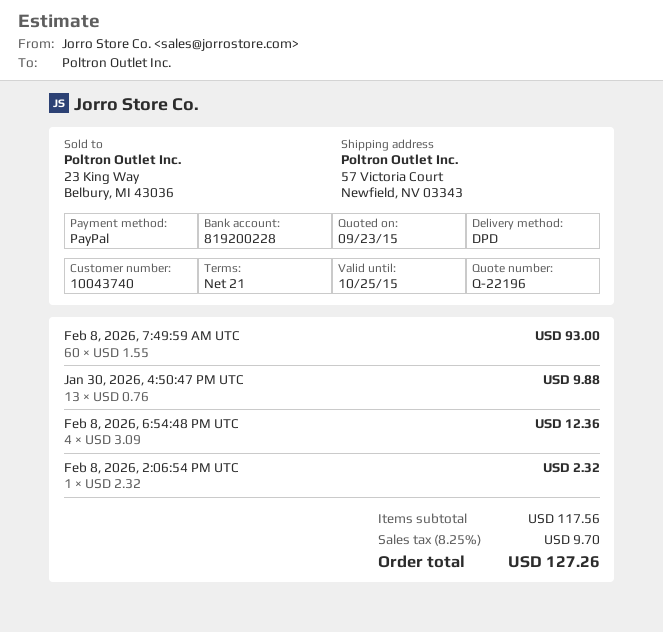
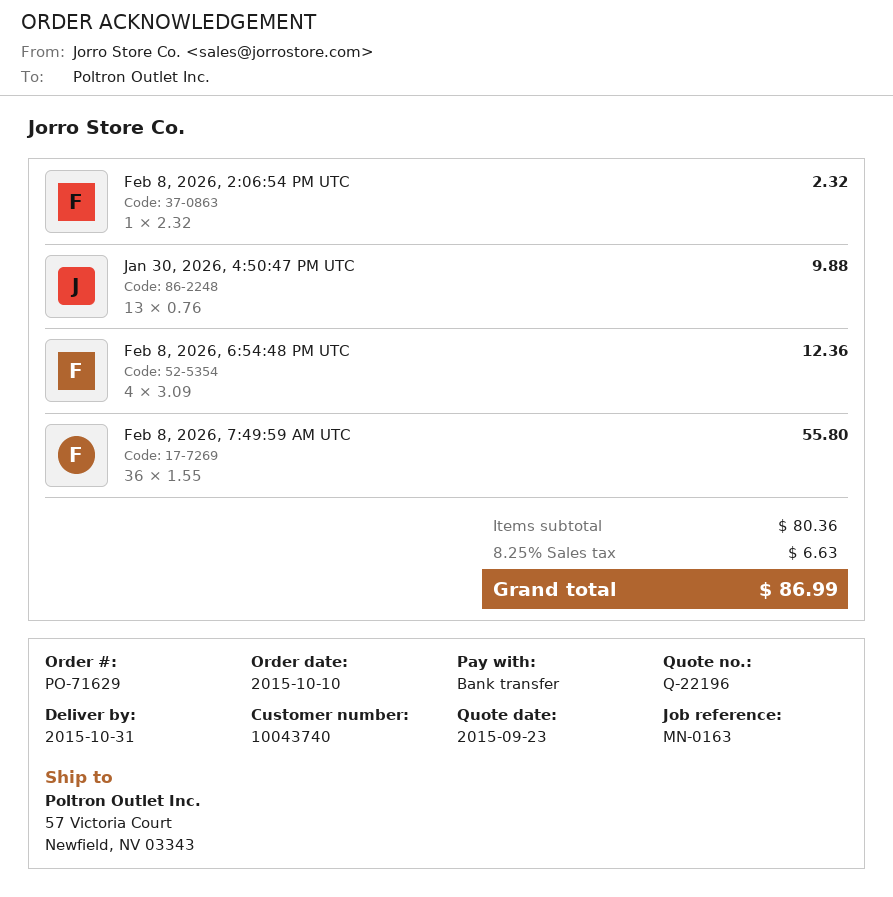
payment method: PayPal -> bank transfer
Feb 8, 2026, 7:49:59 AM UTC: 60 x 1.55 = 93.00 -> 36 x 1.55 = 55.80
subtotal: 117.56 -> 80.36
tax: 8.25% = 9.70 -> 8.25% = 6.63
total: 127.26 -> 86.99

